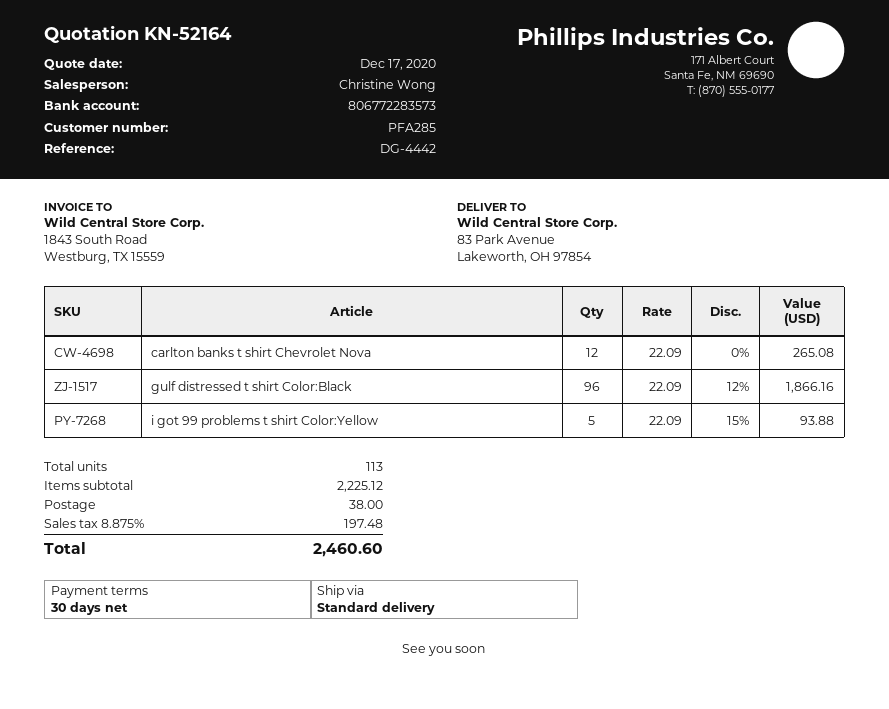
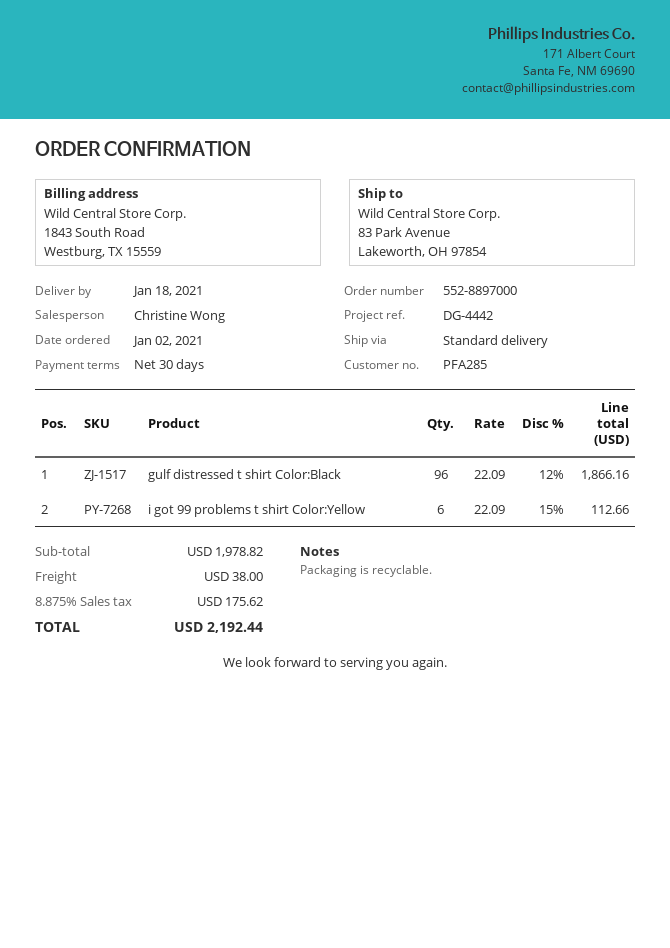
carlton banks t shirt Chevrolet Nova: 12 x 22.09 = 265.08 -> none
i got 99 problems t shirt Color:Yellow: 5 x 22.09 - 15% = 93.88 -> 6 x 22.09 - 15% = 112.66
subtotal: 2225.12 -> 1978.82
tax: 8.875% = 197.48 -> 8.875% = 175.62
total: 2460.60 -> 2192.44

